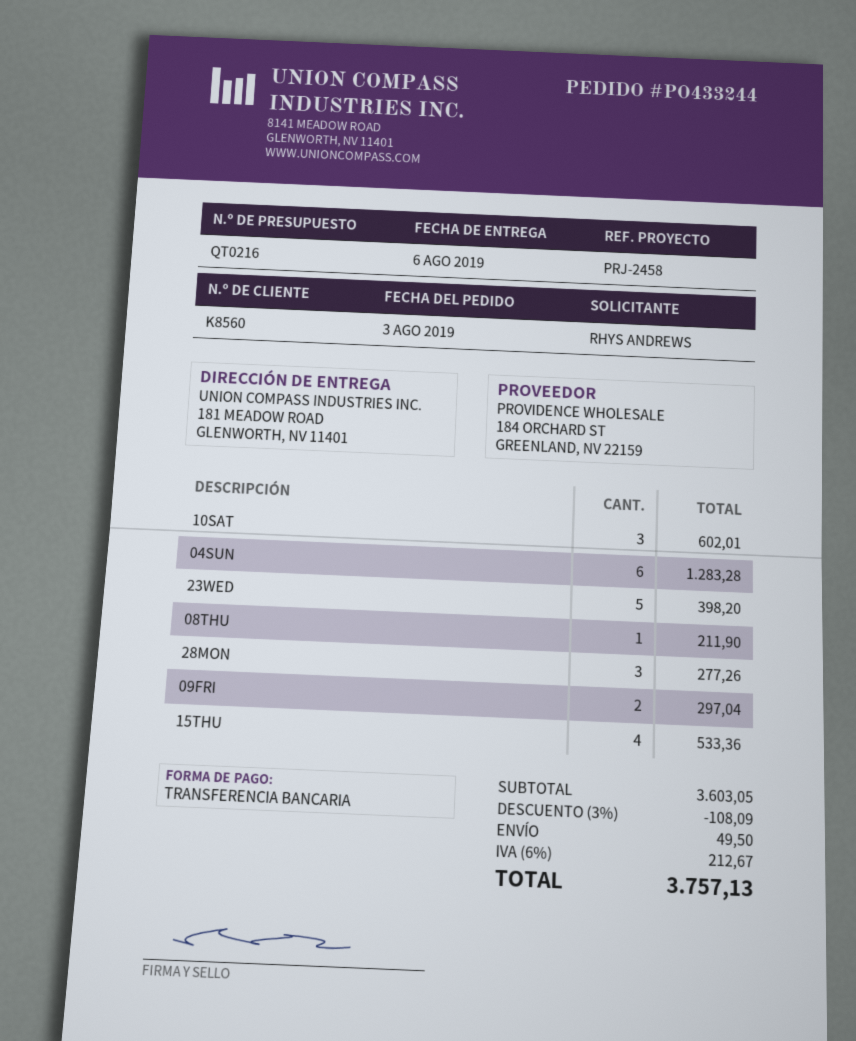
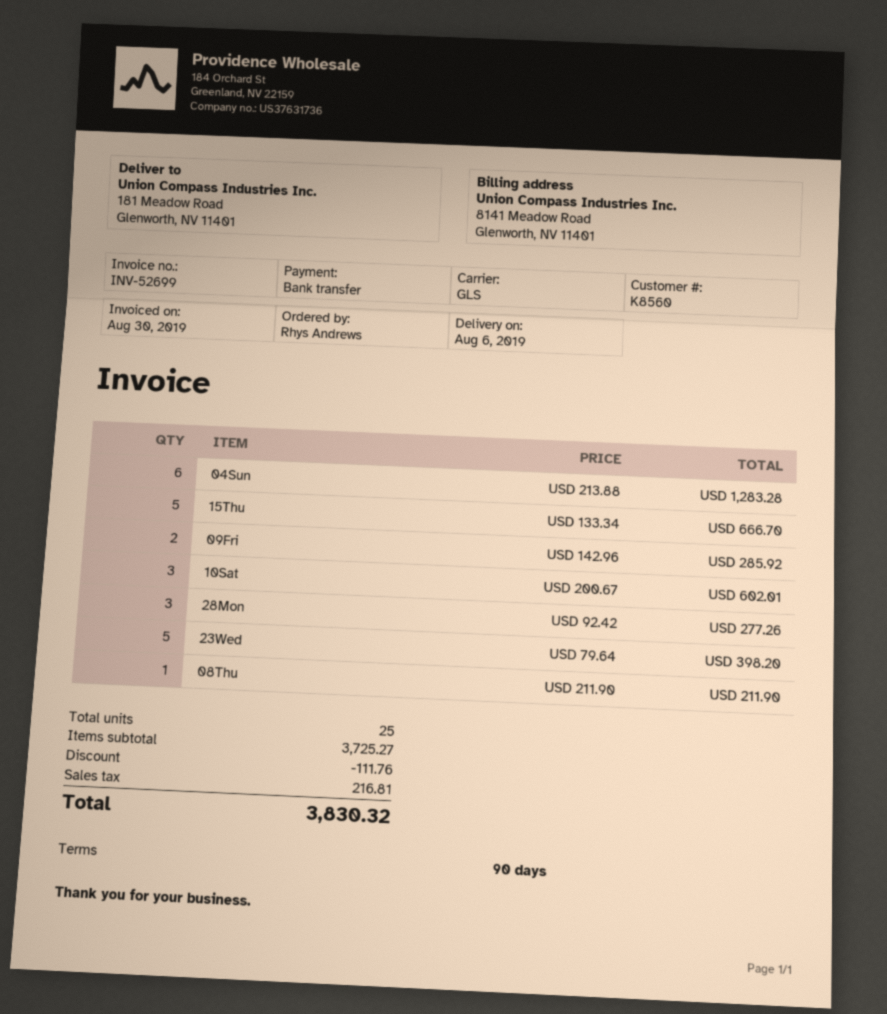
09FRI: 2 for 297.04 -> 2 for 285.92
15THU: 4 for 533.36 -> 5 for 666.70
subtotal: 3603.05 -> 3725.27
discount: 108.09 -> 111.76
shipping: 49.50 -> none
tax: 212.67 -> 216.81
total: 3757.13 -> 3830.32

